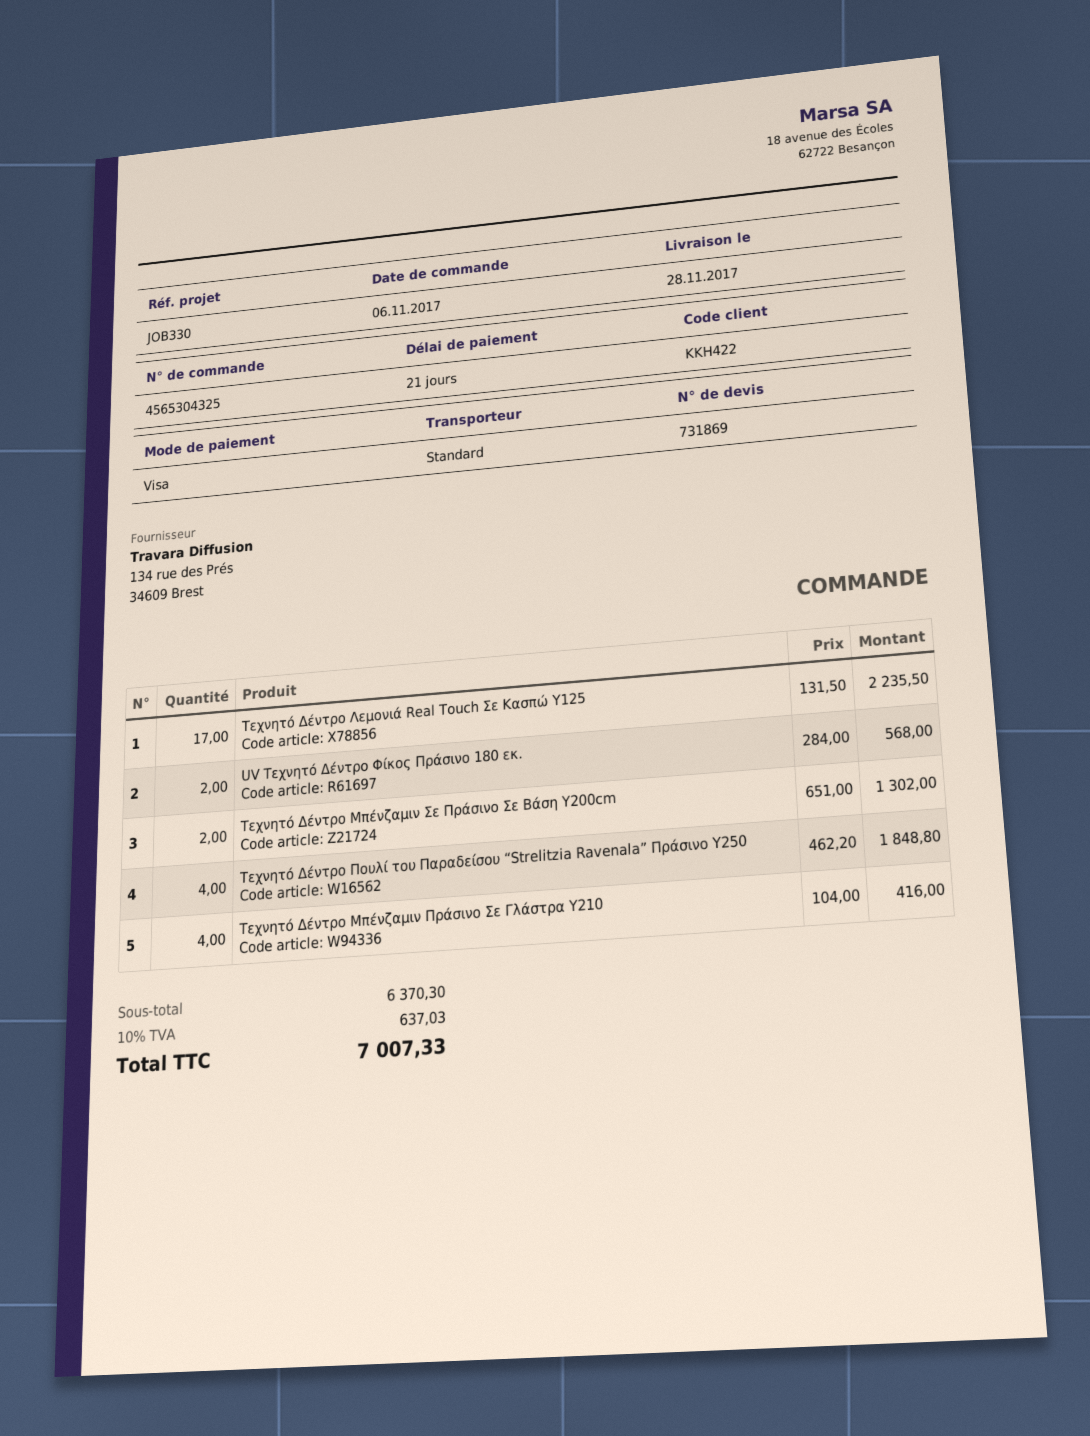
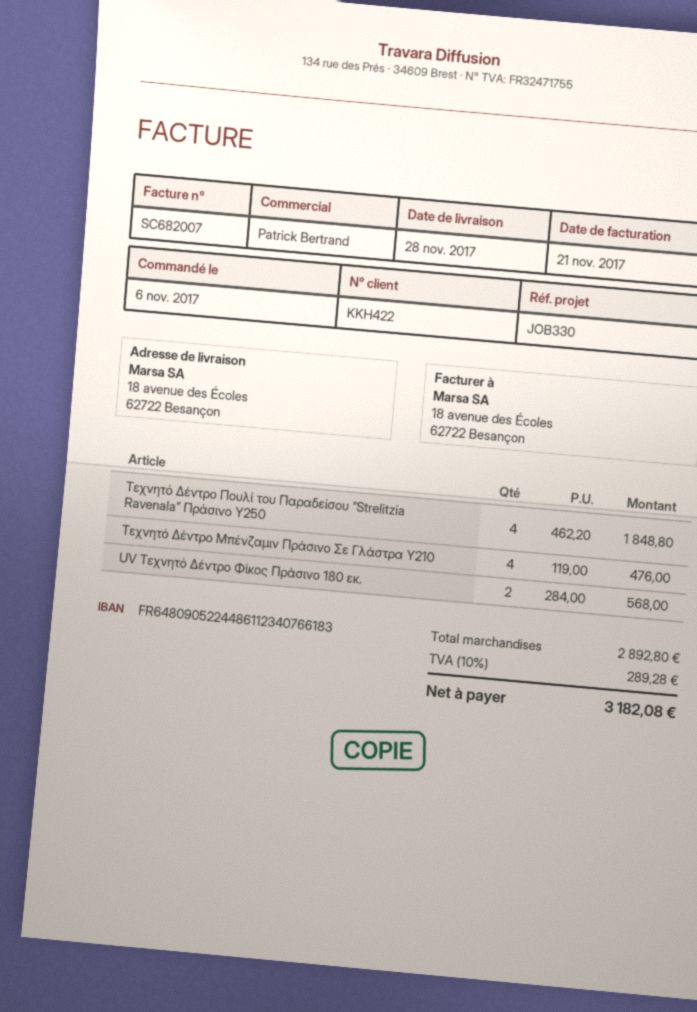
Τεχνητό Δέντρο Λεμονιά Real Touch Σε Κασπώ Υ125: 17 x 131.50 = 2235.50 -> none
Τεχνητό Δέντρο Μπένζαμιν Σε Πράσινο Σε Βάση Υ200cm: 2 x 651.00 = 1302.00 -> none
Τεχνητό Δέντρο Μπένζαμιν Πράσινο Σε Γλάστρα Υ210: 4 x 104.00 = 416.00 -> 4 x 119.00 = 476.00
subtotal: 6370.30 -> 2892.80
tax: 10% = 637.03 -> 10% = 289.28
total: 7007.33 -> 3182.08

